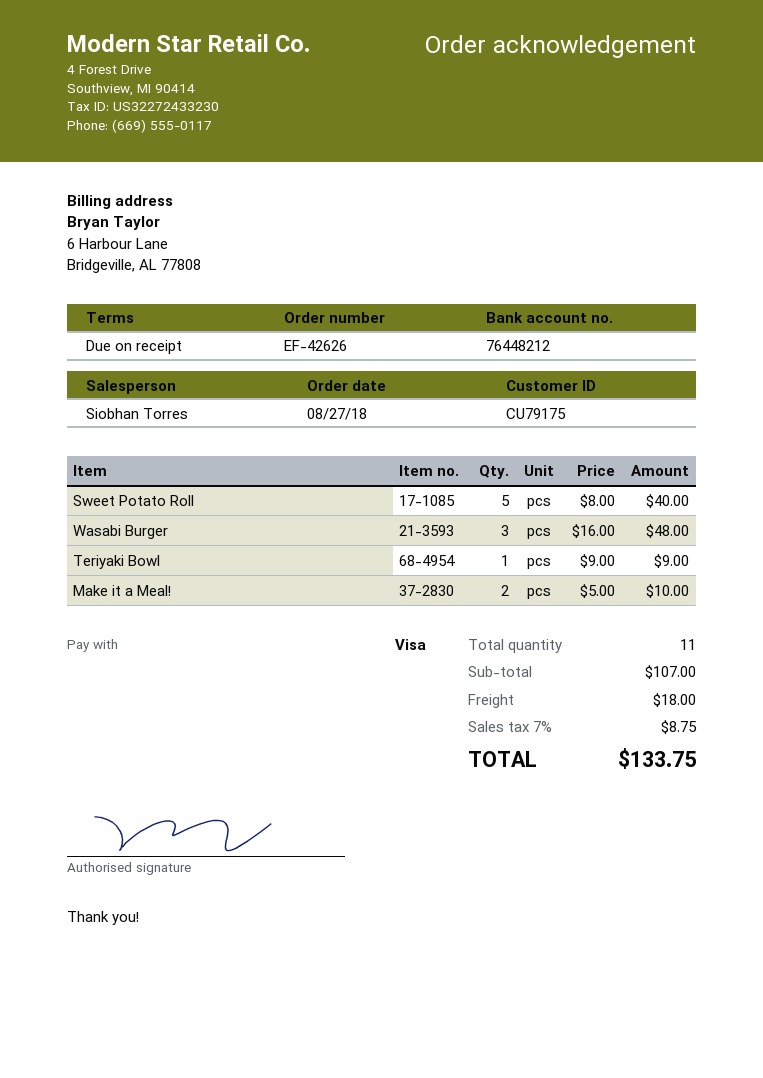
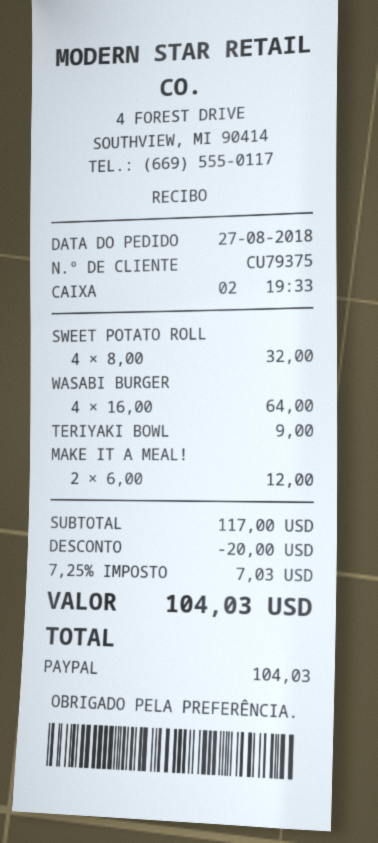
customer number: CU79175 -> CU79375
payment method: Visa -> PayPal
Sweet Potato Roll: 5 x 8.00 = 40.00 -> 4 x 8.00 = 32.00
Wasabi Burger: 3 x 16.00 = 48.00 -> 4 x 16.00 = 64.00
Make it a Meal!: 2 x 5.00 = 10.00 -> 2 x 6.00 = 12.00
subtotal: 107.00 -> 117.00
discount: none -> 20.00
shipping: 18.00 -> none
tax: 7% = 8.75 -> 7.25% = 7.03
total: 133.75 -> 104.03

